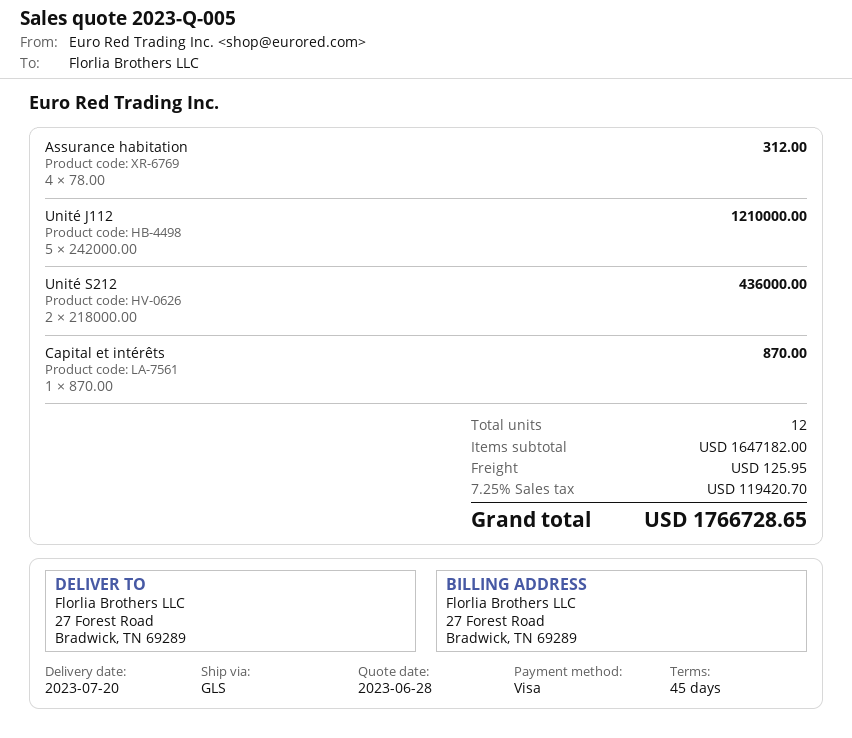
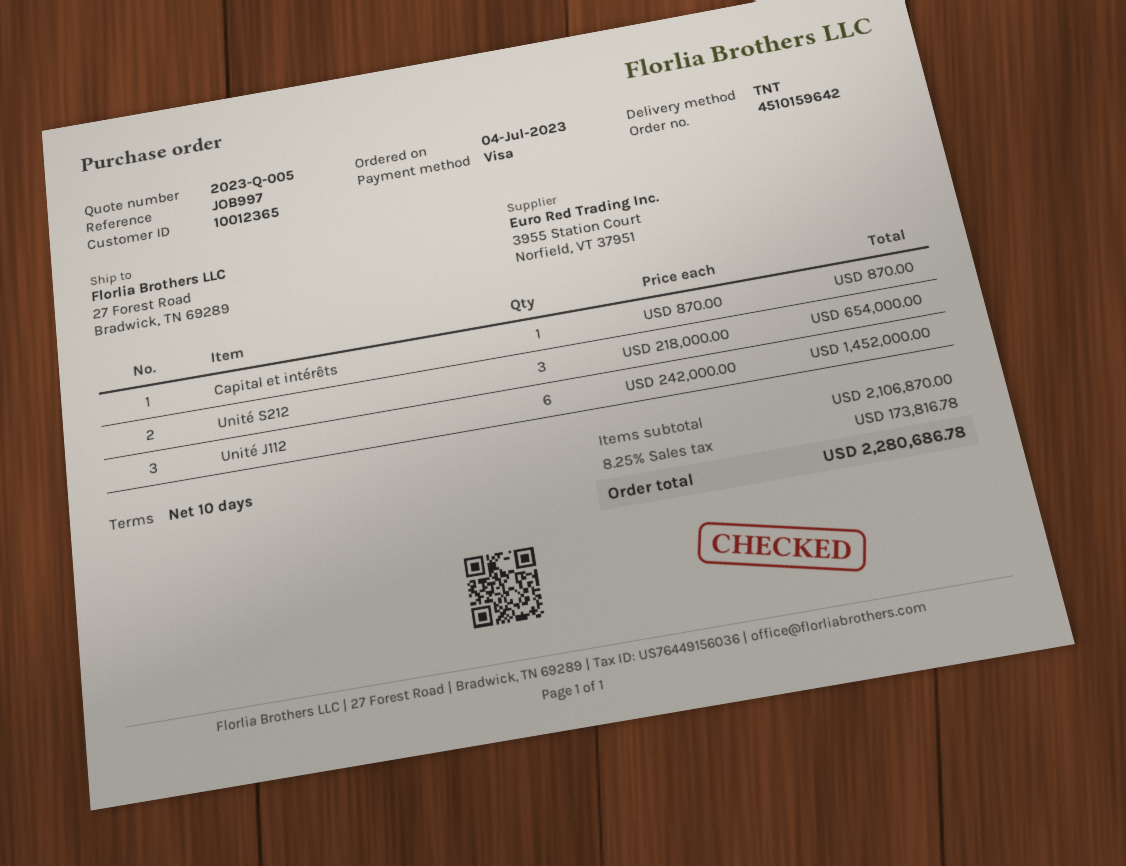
payment terms: 45 days -> 10 days
shipping method: GLS -> TNT
Assurance habitation: 4 x 78.00 = 312.00 -> none
Unité J112: 5 x 242000.00 = 1210000.00 -> 6 x 242000.00 = 1452000.00
Unité S212: 2 x 218000.00 = 436000.00 -> 3 x 218000.00 = 654000.00
subtotal: 1647182.00 -> 2106870.00
shipping: 125.95 -> none
tax: 7.25% = 119420.70 -> 8.25% = 173816.78
total: 1766728.65 -> 2280686.78

